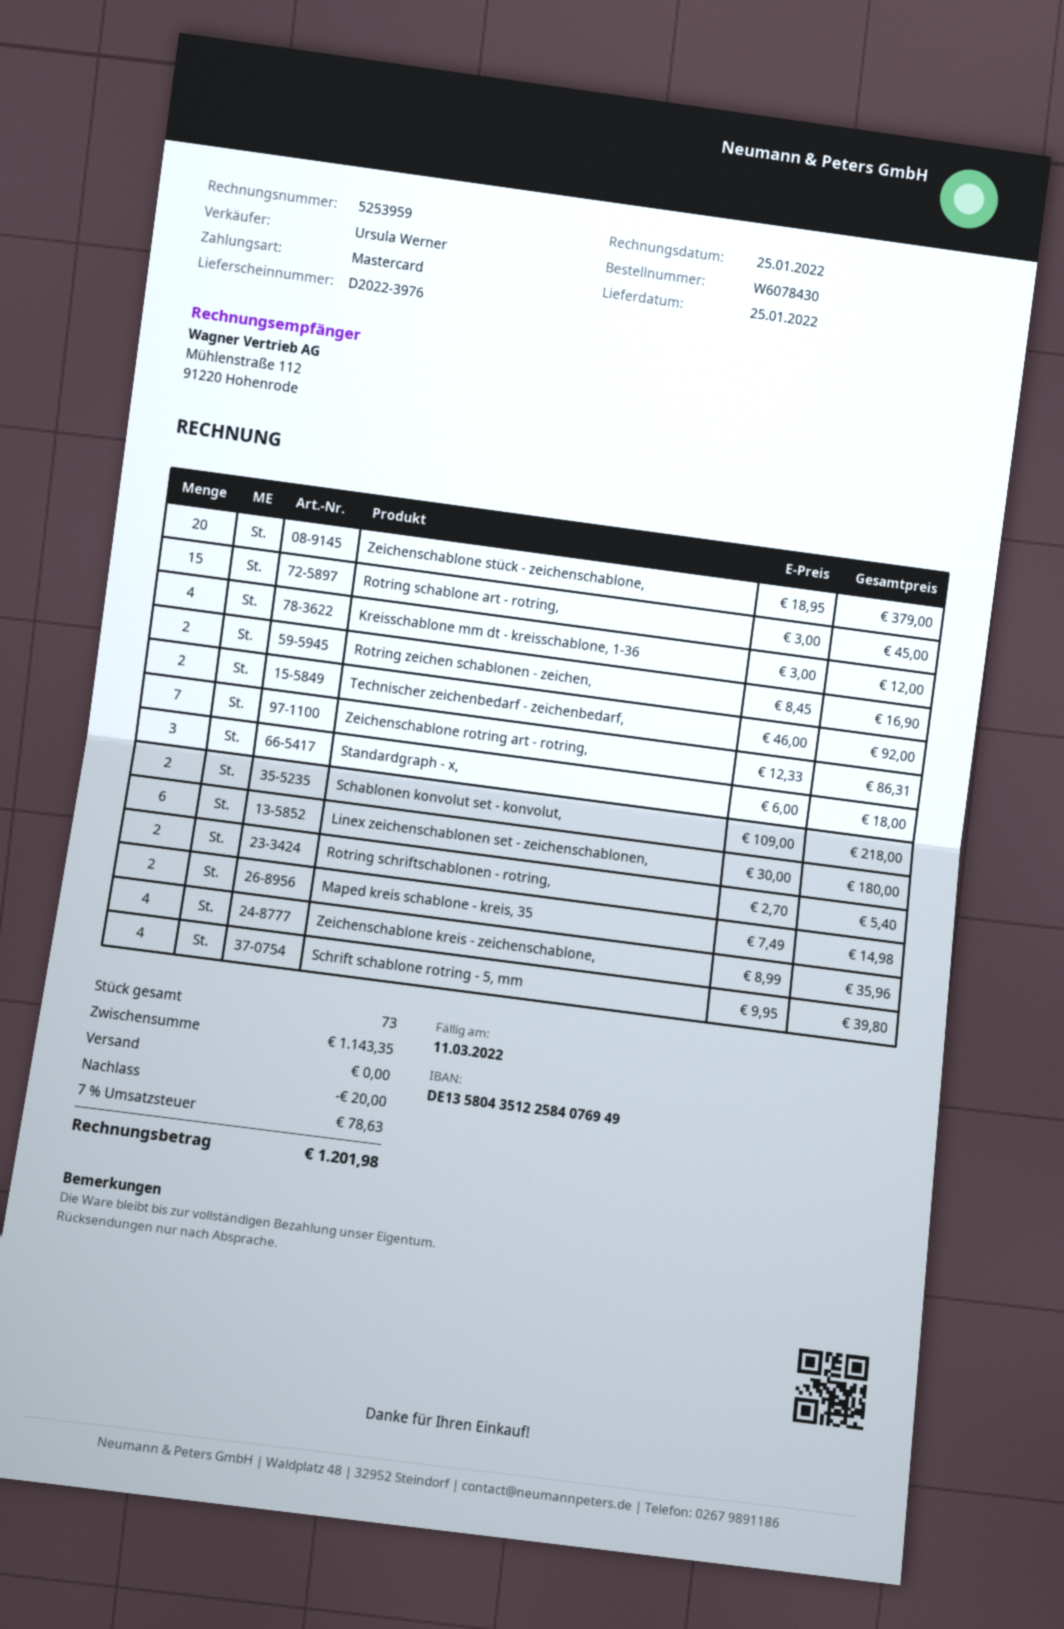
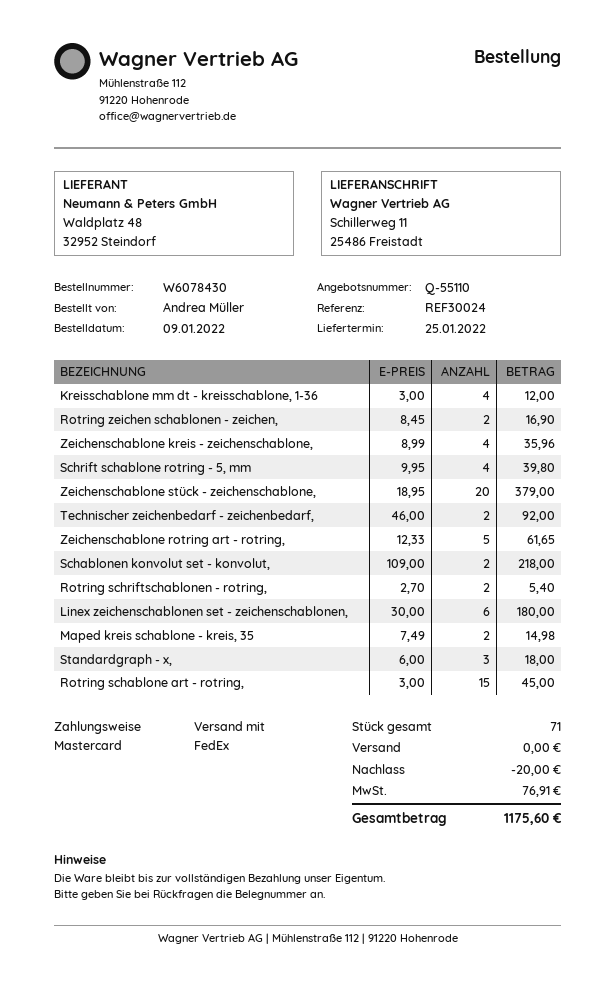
Zeichenschablone rotring art - rotring,: 7 x 12.33 = 86.31 -> 5 x 12.33 = 61.65
total quantity: 73 -> 71
tax: 78.63 -> 76.91
total: 1201.98 -> 1175.60

